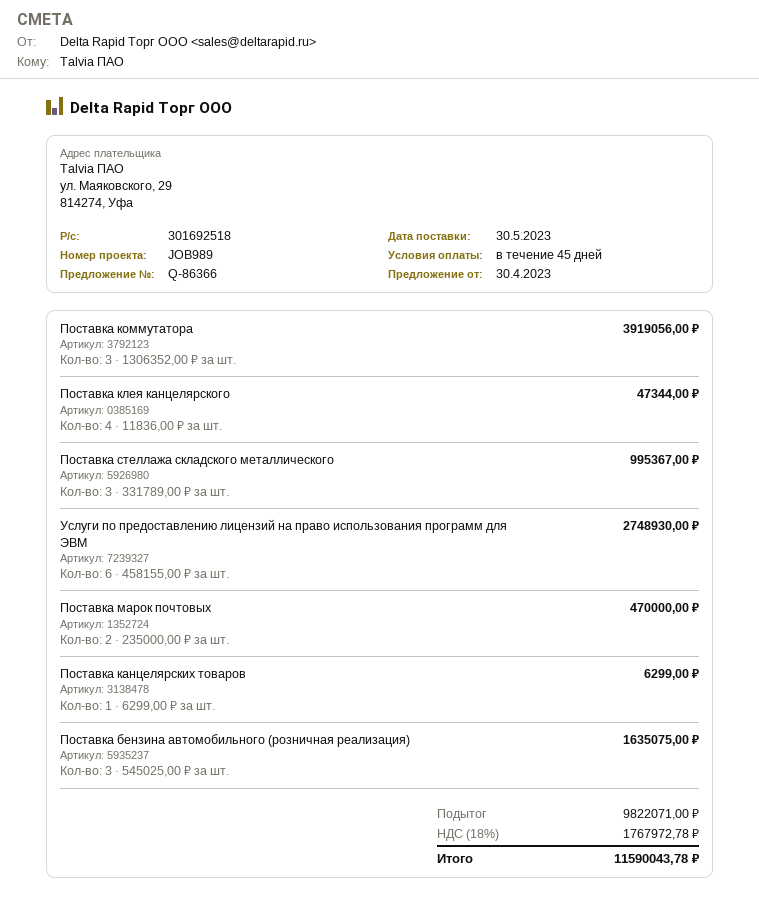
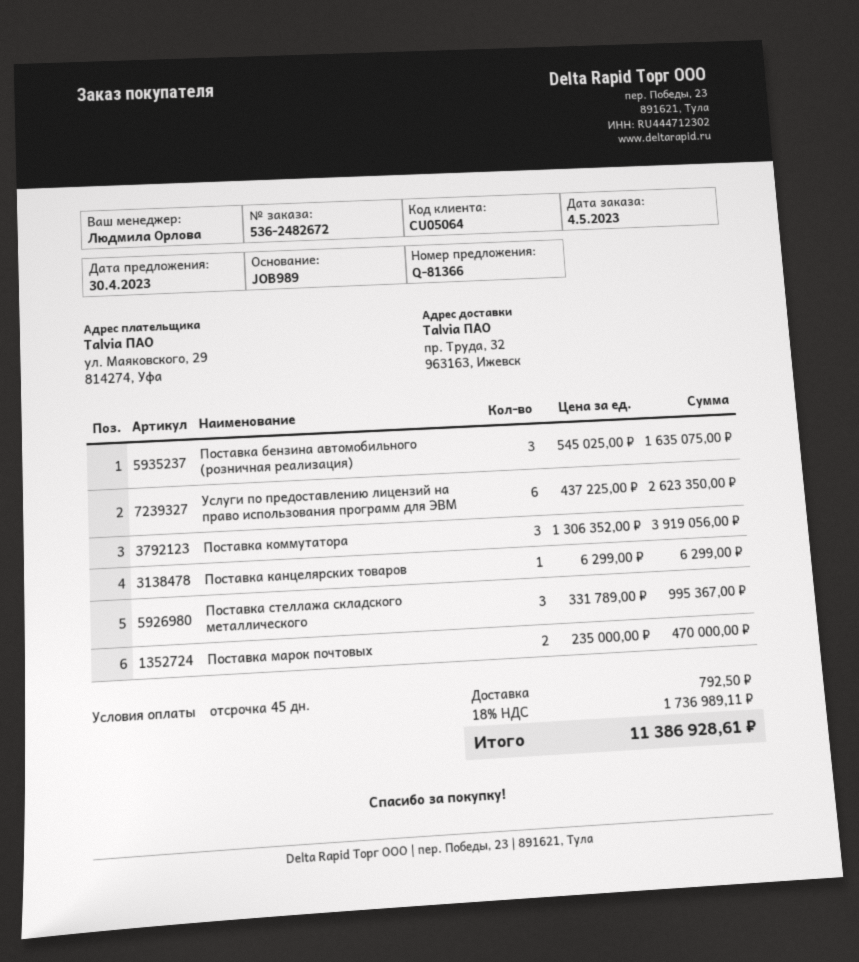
quote number: Q-86366 -> Q-81366
Поставка клея канцелярского: 4 x 11836.00 = 47344.00 -> none
Услуги по предоставлению лицензий на право использования программ для ЭВМ: 6 x 458155.00 = 2748930.00 -> 6 x 437225.00 = 2623350.00
shipping: none -> 792.50
tax: 18% = 1767972.78 -> 18% = 1736989.11
total: 11590043.78 -> 11386928.61

